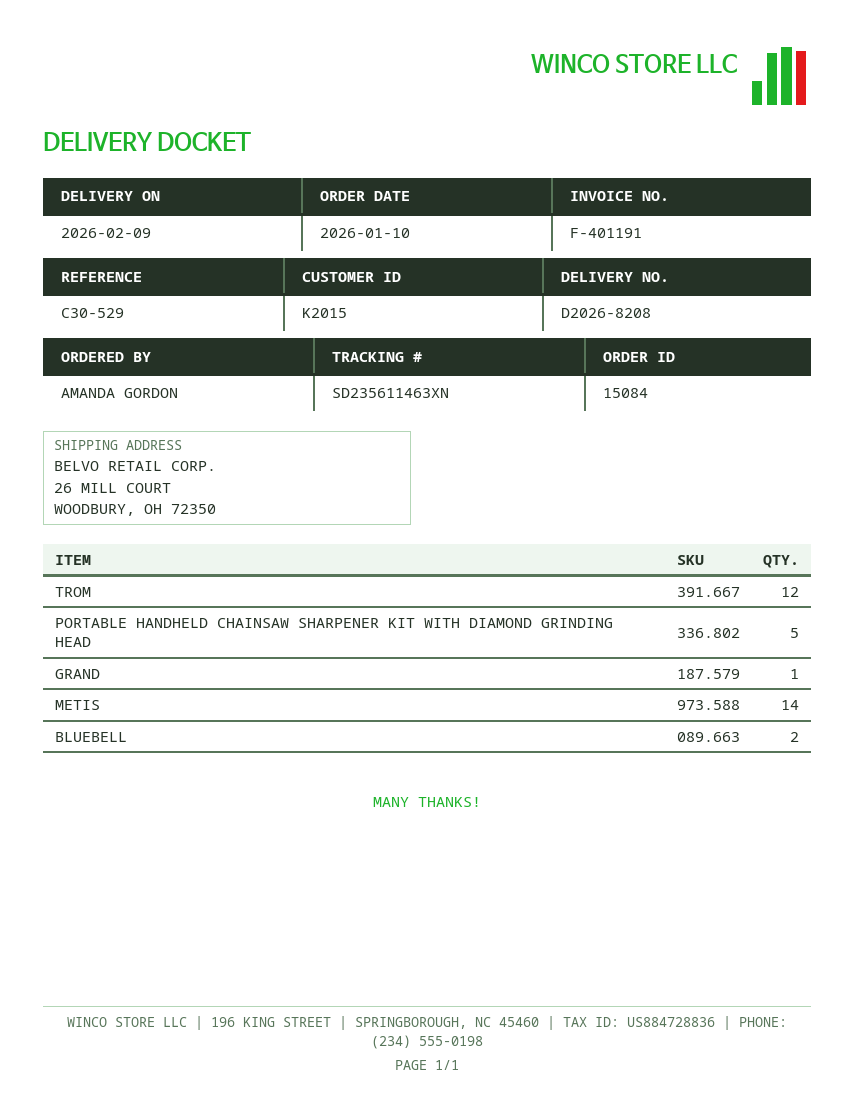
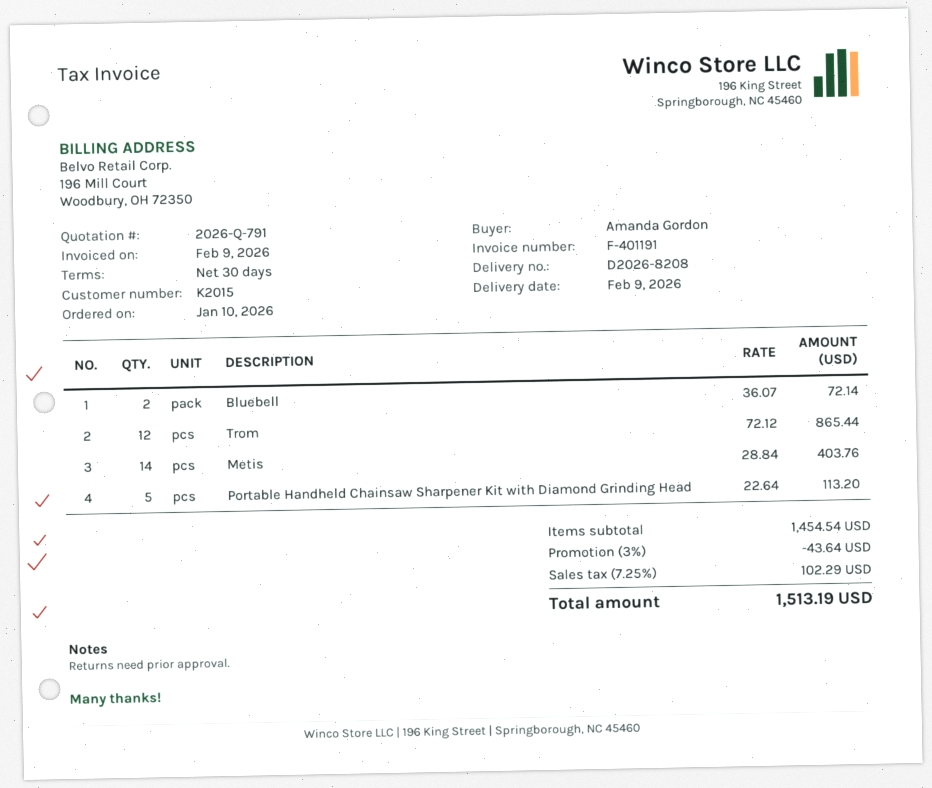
GRAND: 1 -> none

